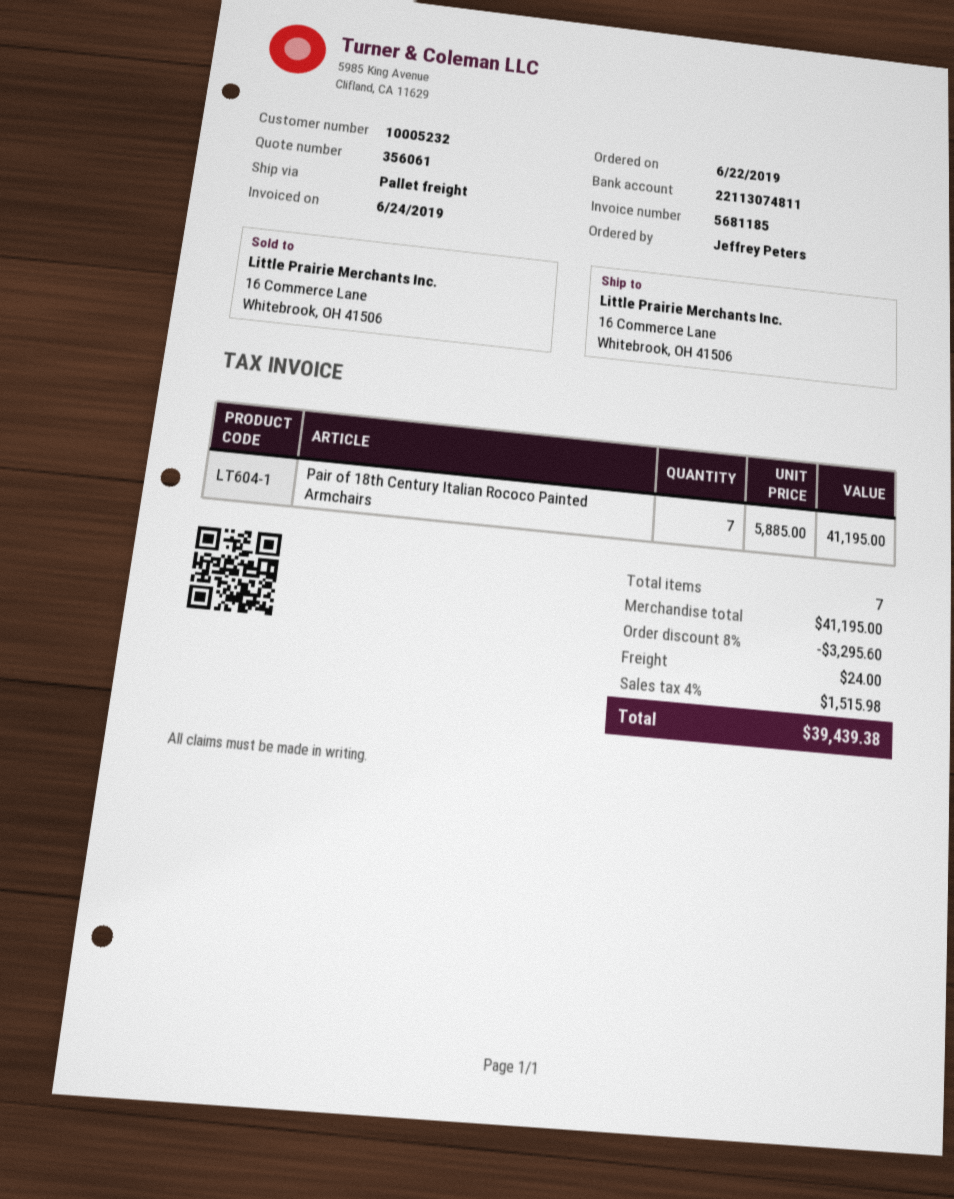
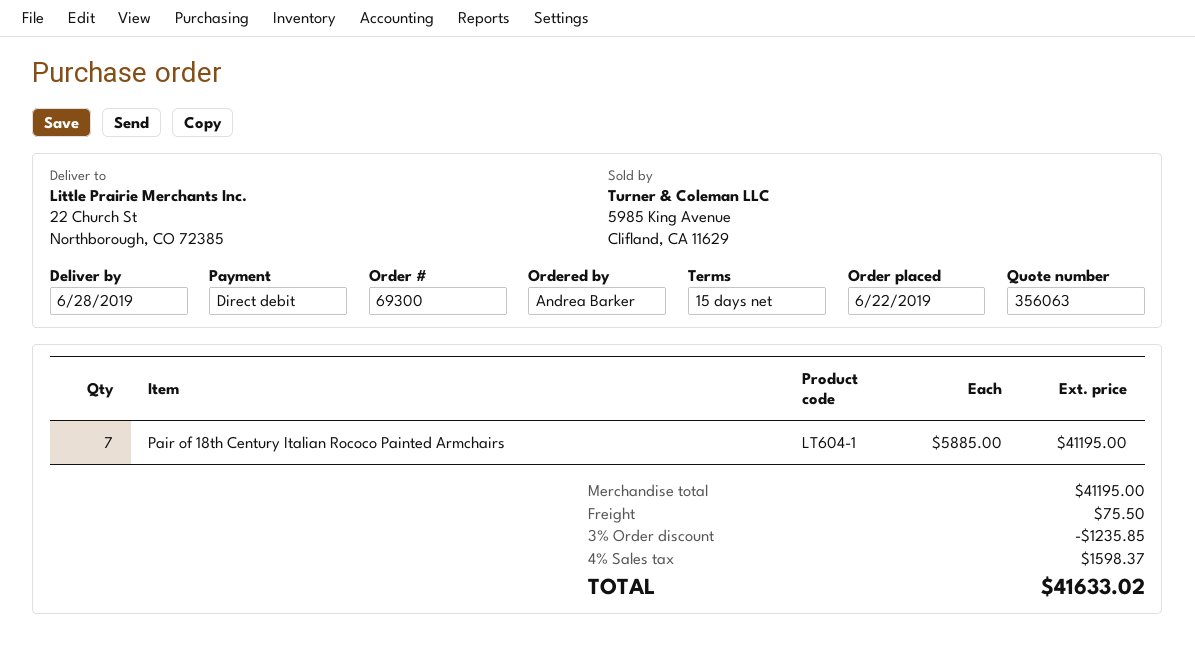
quote number: 356061 -> 356063
ordered by: Jeffrey Peters -> Andrea Barker
ship to: 16 Commerce Lane, Whitebrook, OH 41506 -> 22 Church St, Northborough, CO 72385
discount: 8% = 3295.60 -> 3% = 1235.85
shipping: 24.00 -> 75.50
tax: 4% = 1515.98 -> 4% = 1598.37
total: 39439.38 -> 41633.02

